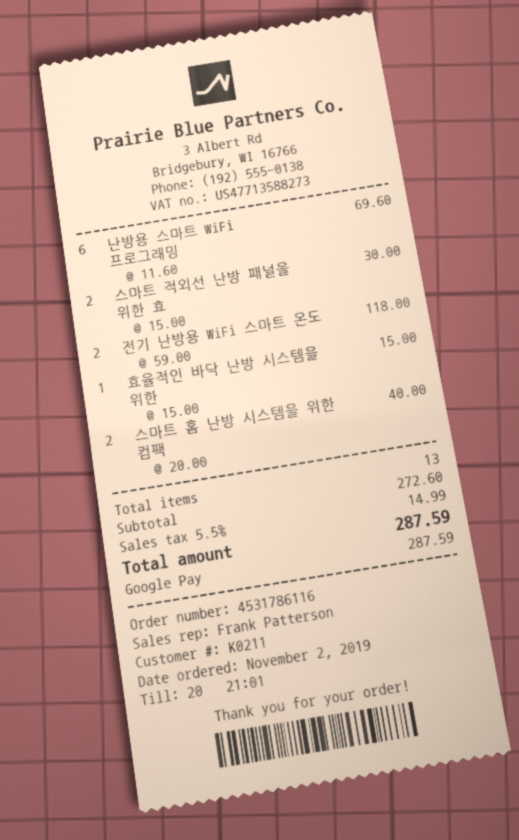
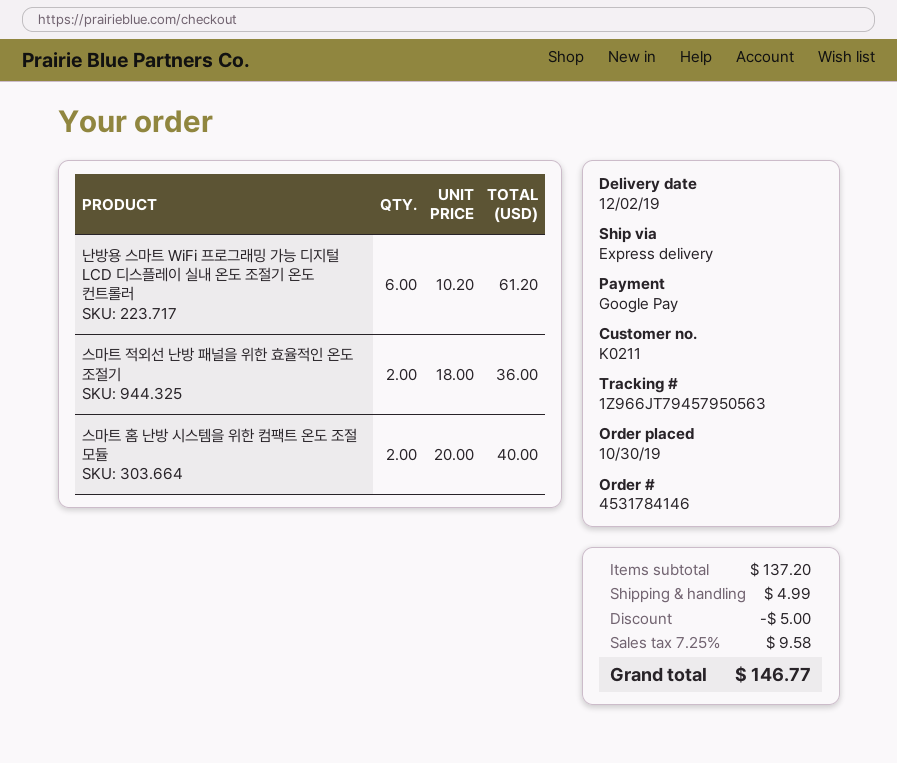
order number: 4531786116 -> 4531784146
order date: 2019-11-02 -> 2019-10-30
난방용 스마트 WiFi 프로그래밍: 6 x 11.60 = 69.60 -> 6 x 10.20 = 61.20
스마트 적외선 난방 패널을 위한 효: 2 x 15.00 = 30.00 -> 2 x 18.00 = 36.00
전기 난방용 WiFi 스마트 온도: 2 x 59.00 = 118.00 -> none
효율적인 바닥 난방 시스템을 위한: 1 x 15.00 = 15.00 -> none
subtotal: 272.60 -> 137.20
discount: none -> 5.00
shipping: none -> 4.99
tax: 5.5% = 14.99 -> 7.25% = 9.58
total: 287.59 -> 146.77

